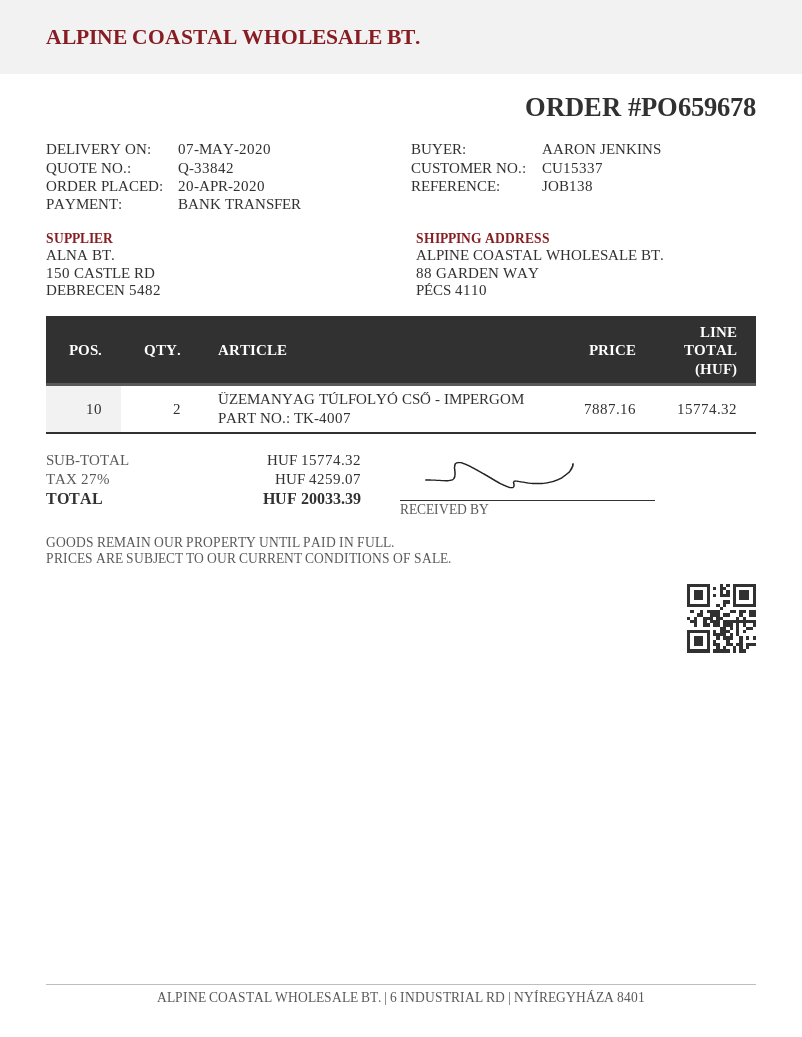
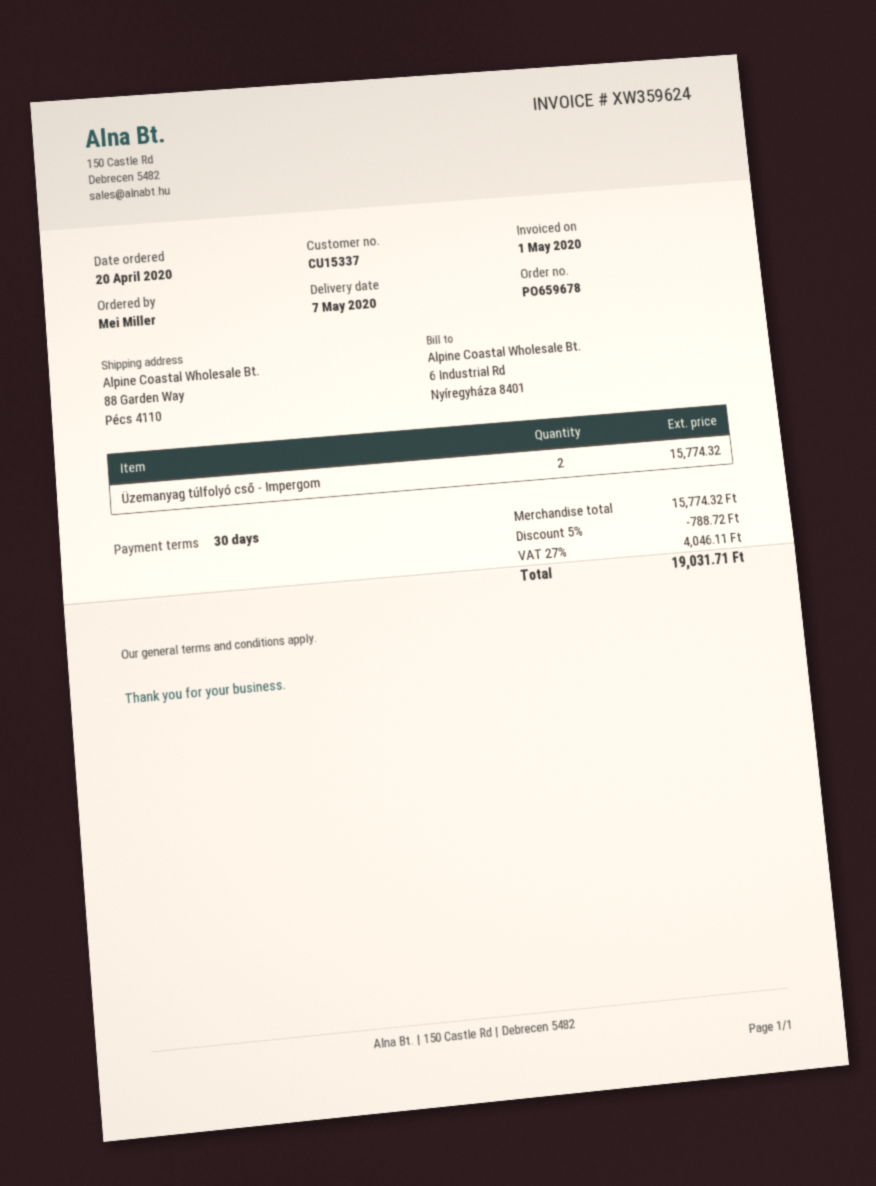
ordered by: AARON JENKINS -> Mei Miller
discount: none -> 5% = 788.72
tax: 27% = 4259.07 -> 27% = 4046.11
total: 20033.39 -> 19031.71

